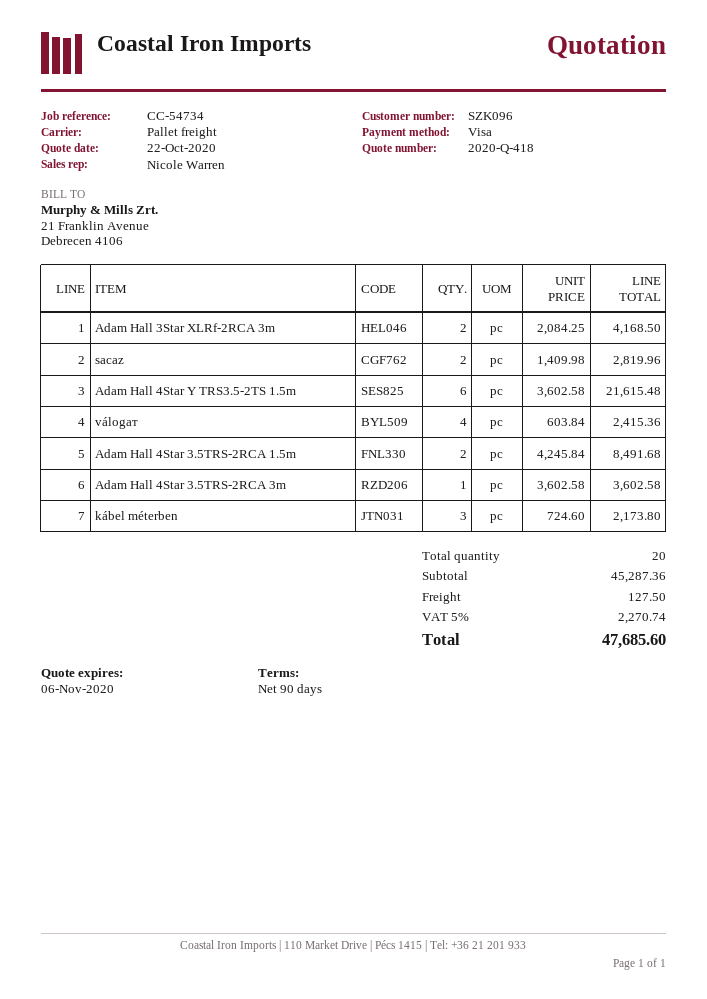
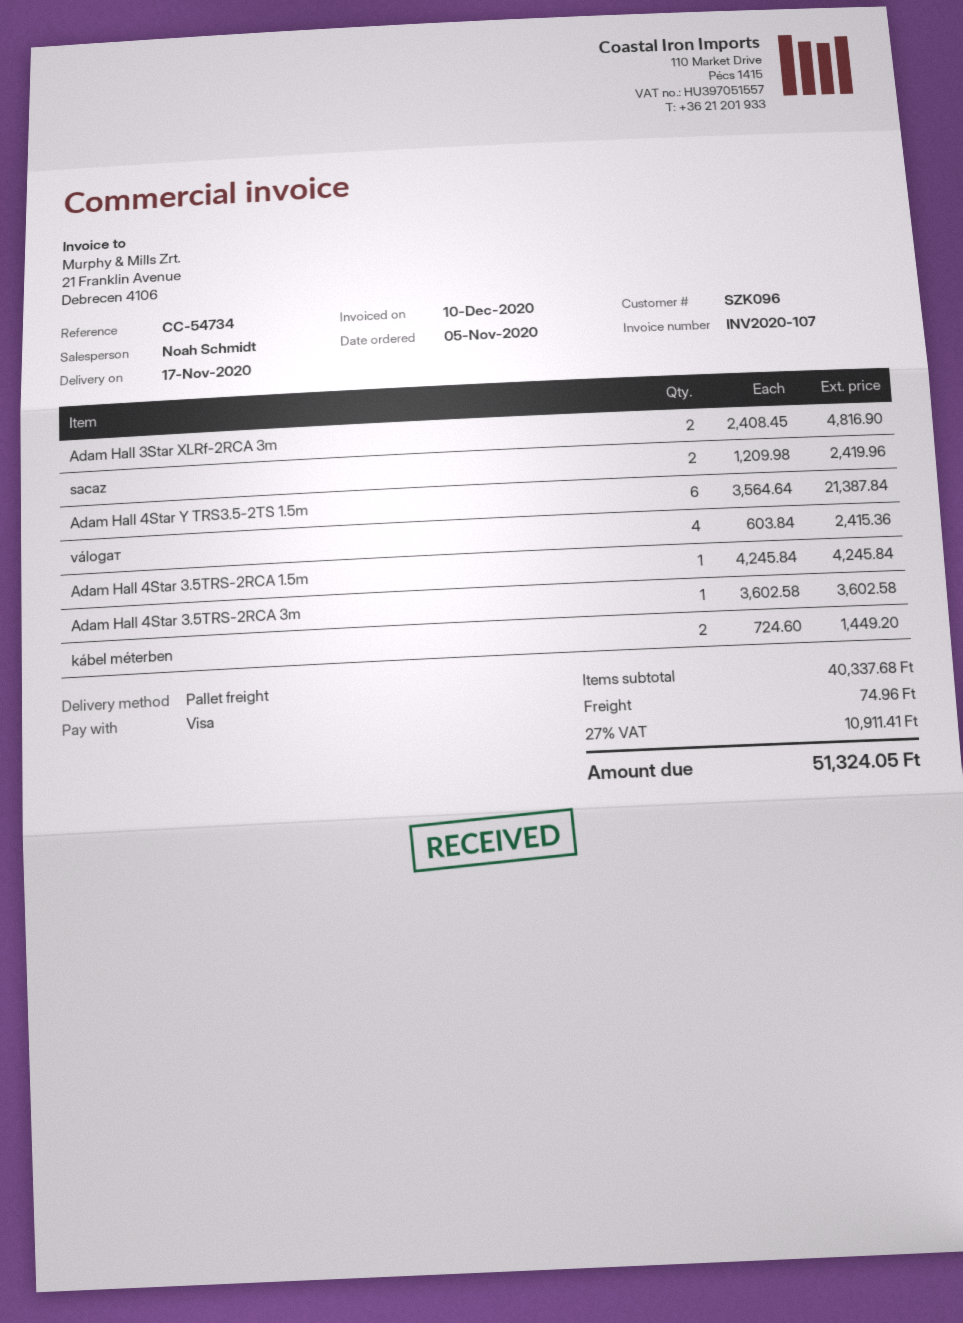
sales rep: Nicole Warren -> Noah Schmidt
Adam Hall 3Star XLRf-2RCA 3m: 2 x 2084.25 = 4168.50 -> 2 x 2408.45 = 4816.90
sacaz: 2 x 1409.98 = 2819.96 -> 2 x 1209.98 = 2419.96
Adam Hall 4Star Y TRS3.5-2TS 1.5m: 6 x 3602.58 = 21615.48 -> 6 x 3564.64 = 21387.84
Adam Hall 4Star 3.5TRS-2RCA 1.5m: 2 x 4245.84 = 8491.68 -> 1 x 4245.84 = 4245.84
kábel méterben: 3 x 724.60 = 2173.80 -> 2 x 724.60 = 1449.20
subtotal: 45287.36 -> 40337.68
shipping: 127.50 -> 74.96
tax: 5% = 2270.74 -> 27% = 10911.41
total: 47685.60 -> 51324.05

